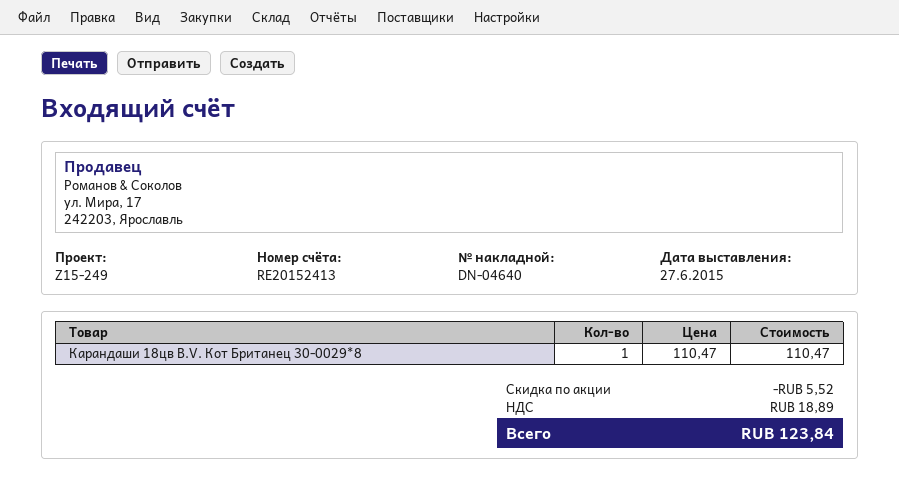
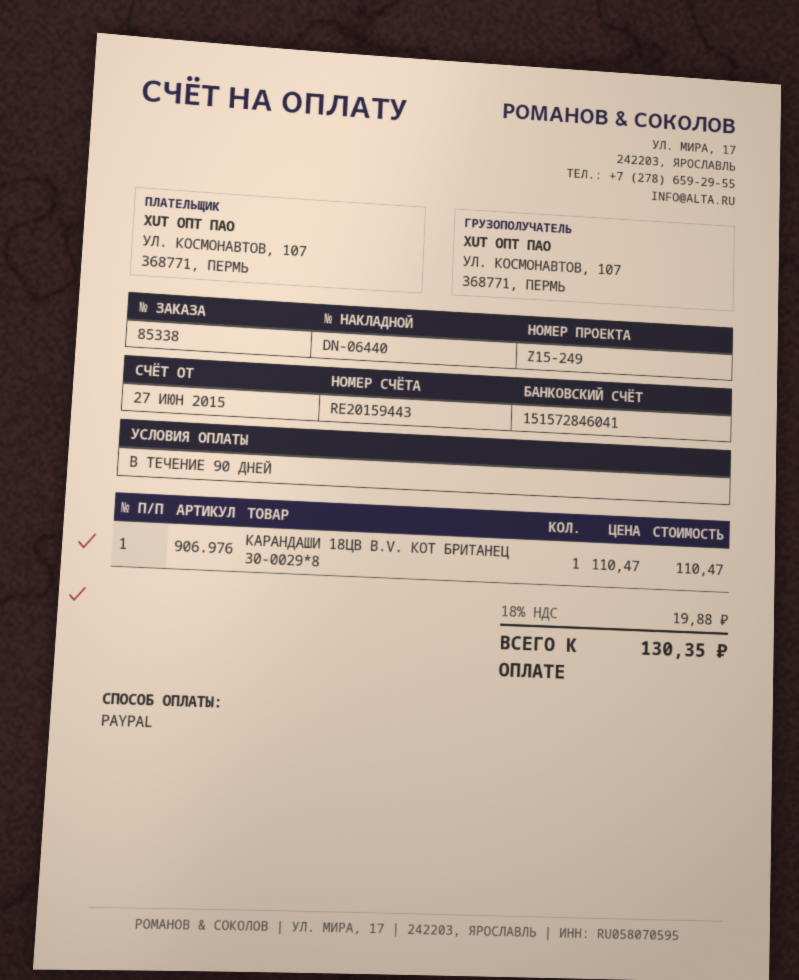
delivery note number: DN-04640 -> DN-06440
invoice number: RE20152413 -> RE20159443
discount: 5.52 -> none
tax: 18.89 -> 19.88
total: 123.84 -> 130.35

